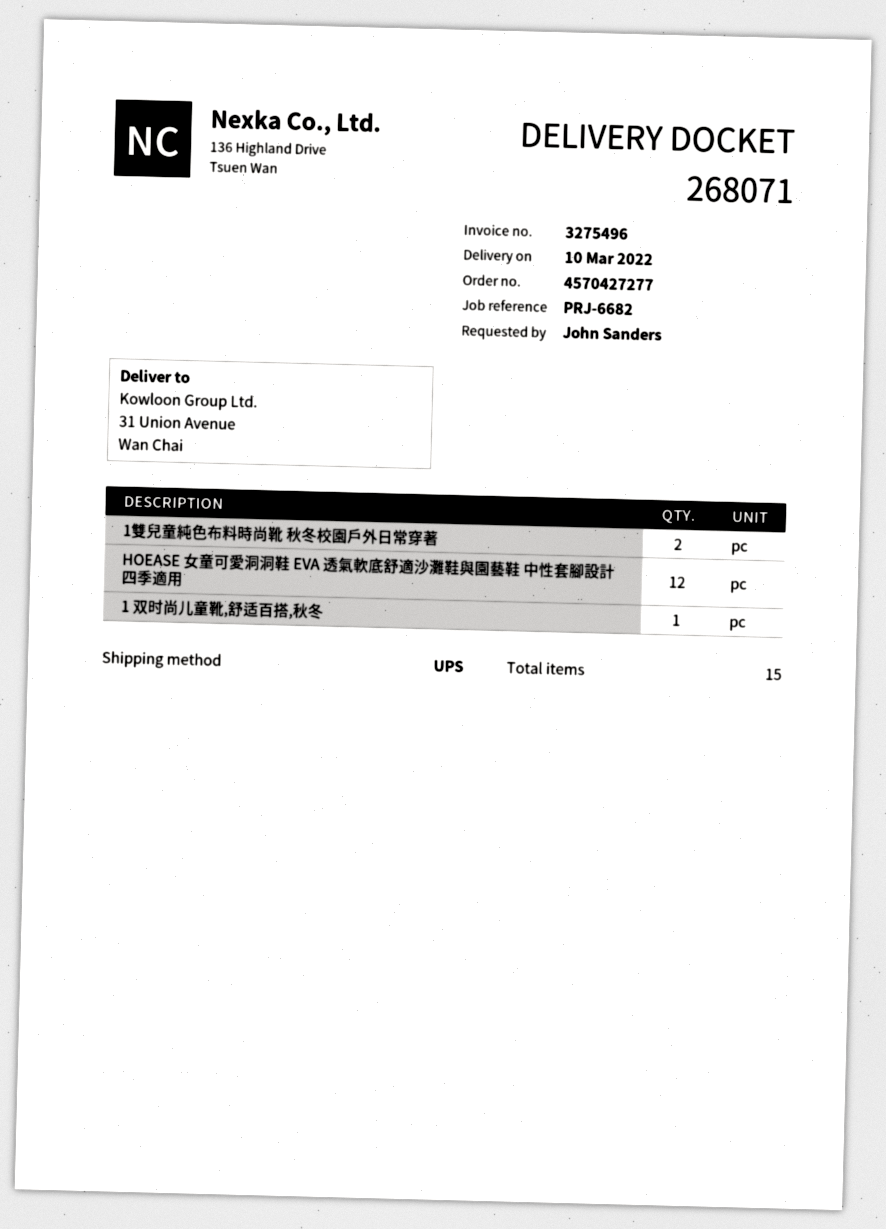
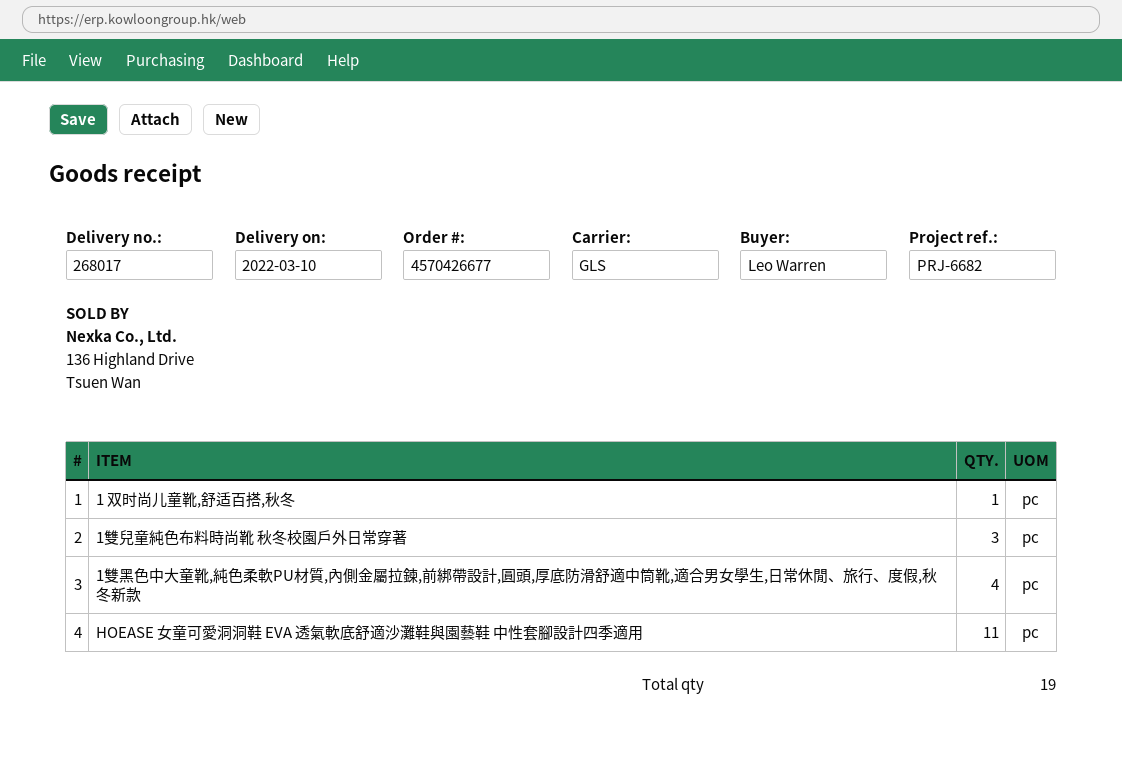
order number: 4570427277 -> 4570426677
delivery note number: 268071 -> 268017
ordered by: John Sanders -> Leo Warren
shipping method: UPS -> GLS
1雙兒童純色布料時尚靴 秋冬校園戶外日常穿著: 2 -> 3
HOEASE 女童可愛洞洞鞋 EVA 透氣軟底舒適沙灘鞋與園藝鞋 中性套腳設計四季適用: 12 -> 11
1雙黑色中大童靴,純色柔軟PU材質,內側金屬拉鍊,前綁帶設計,圓頭,厚底防滑舒適中筒靴,適合男女學生,日常休閒、旅行、度假,秋冬新款: none -> 4
total quantity: 15 -> 19

